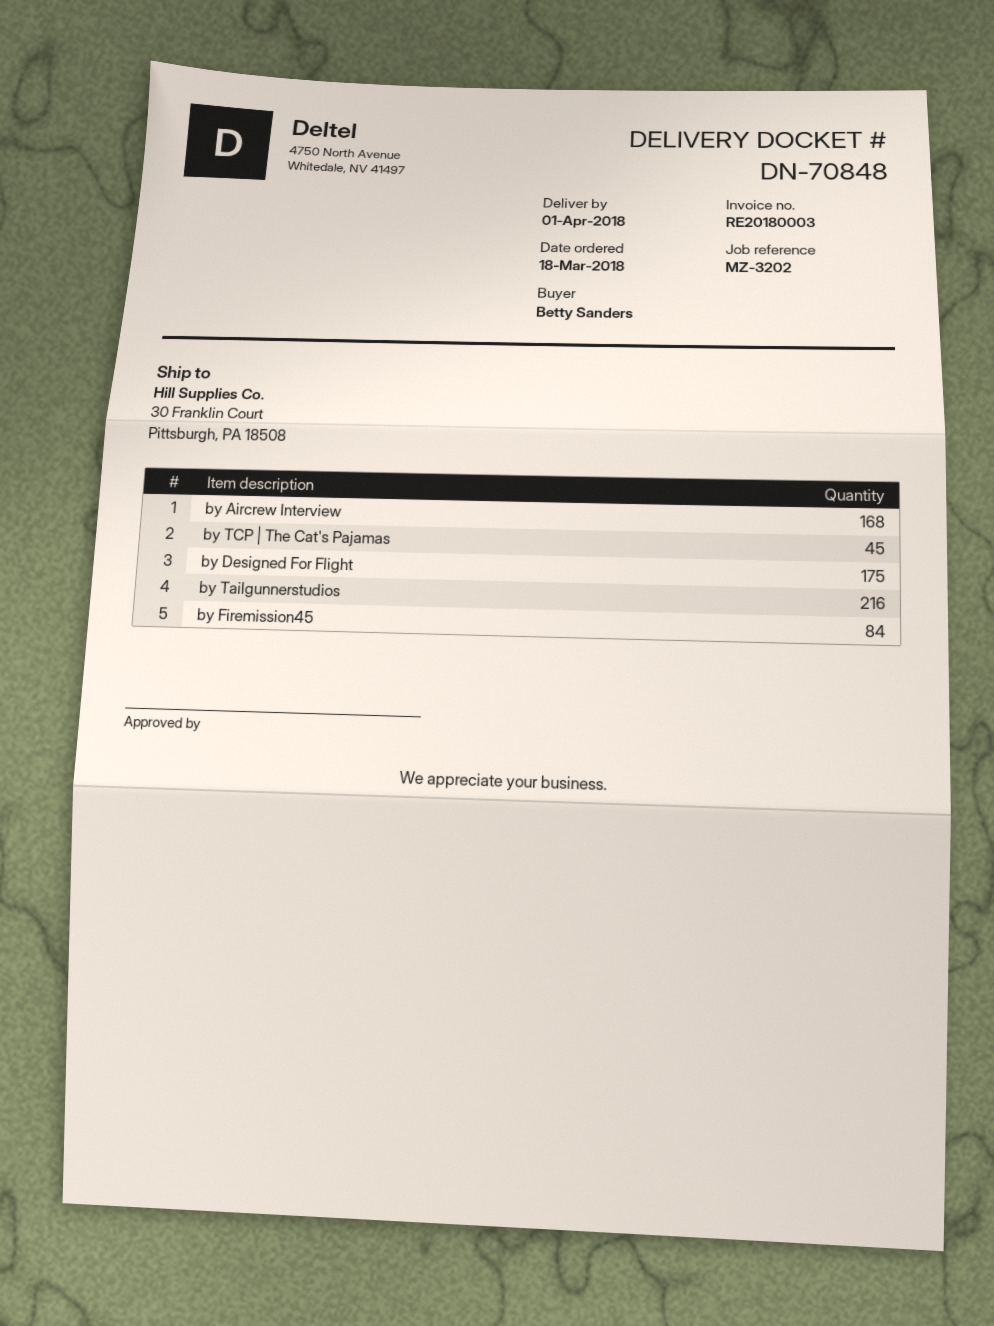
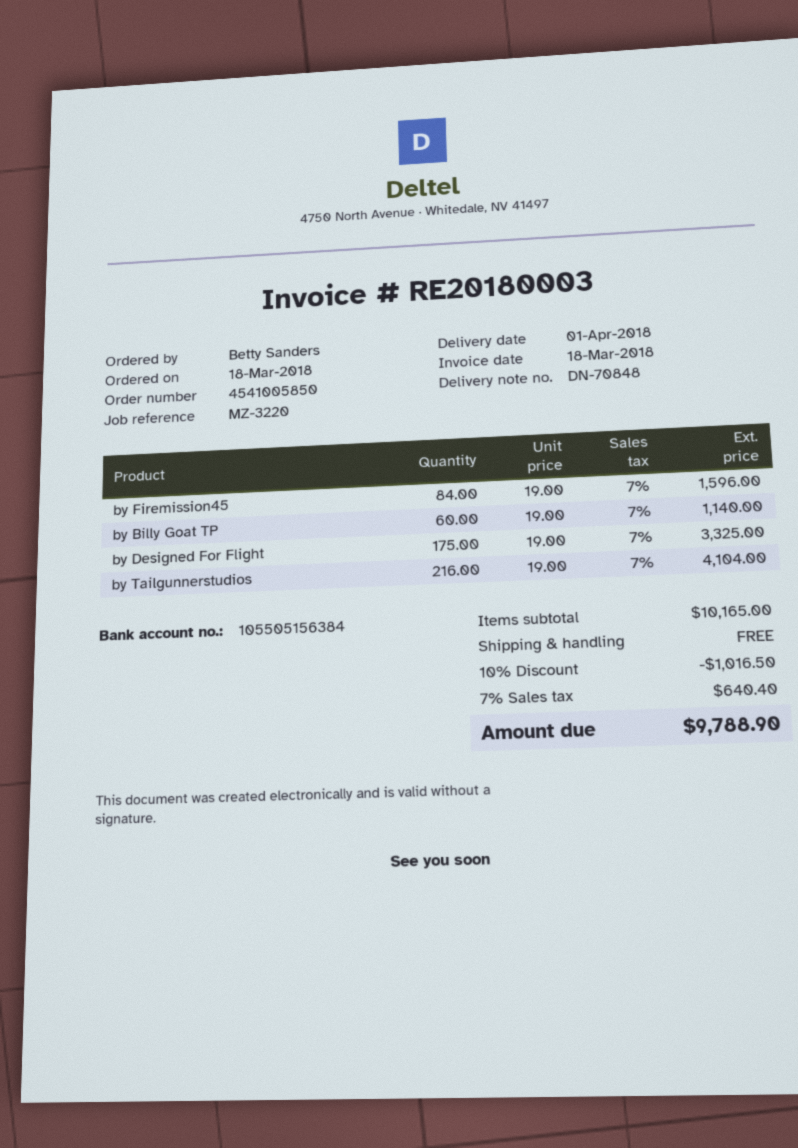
reference: MZ-3202 -> MZ-3220
by Aircrew Interview: 168 -> none
by TCP | The Cat's Pajamas: 45 -> none
by Billy Goat TP: none -> 60

